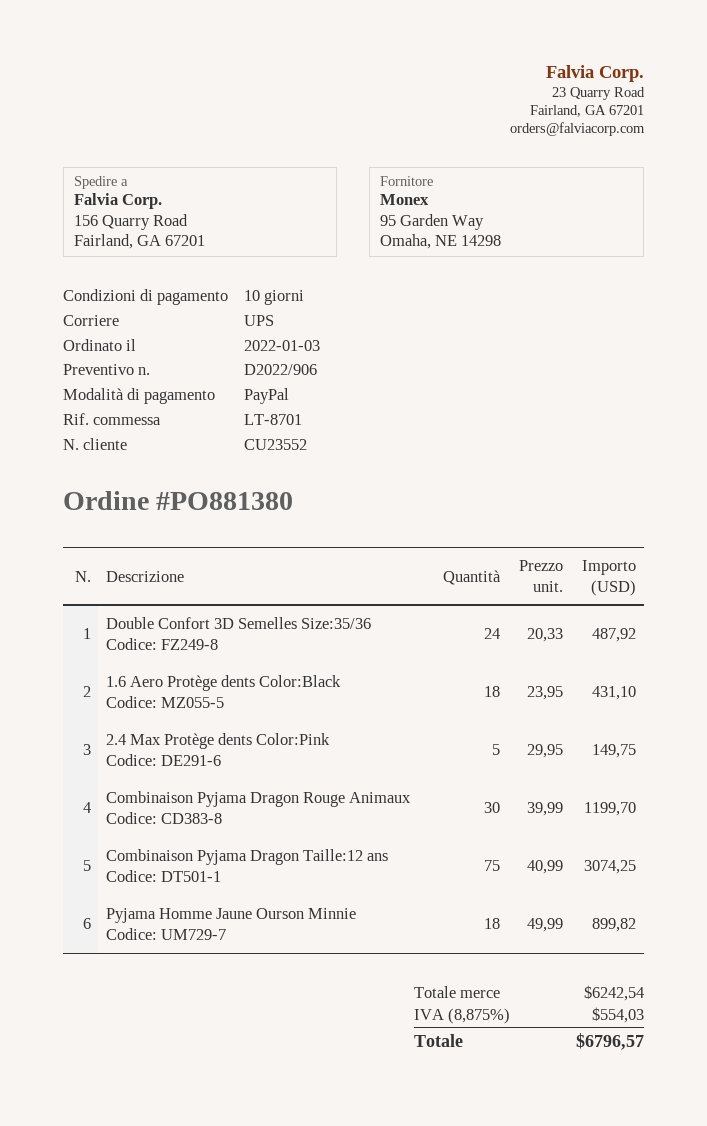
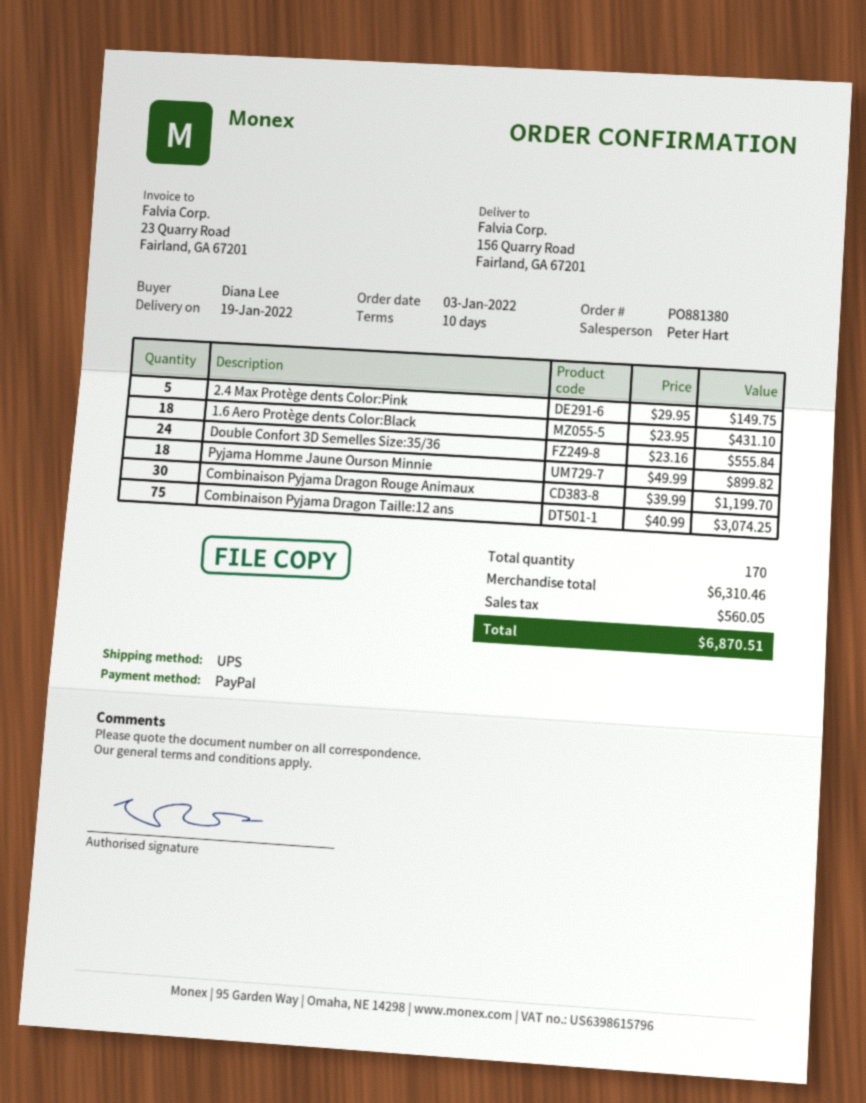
Double Confort 3D Semelles Size:35/36: 24 x 20.33 = 487.92 -> 24 x 23.16 = 555.84
subtotal: 6242.54 -> 6310.46
tax: 554.03 -> 560.05
total: 6796.57 -> 6870.51

